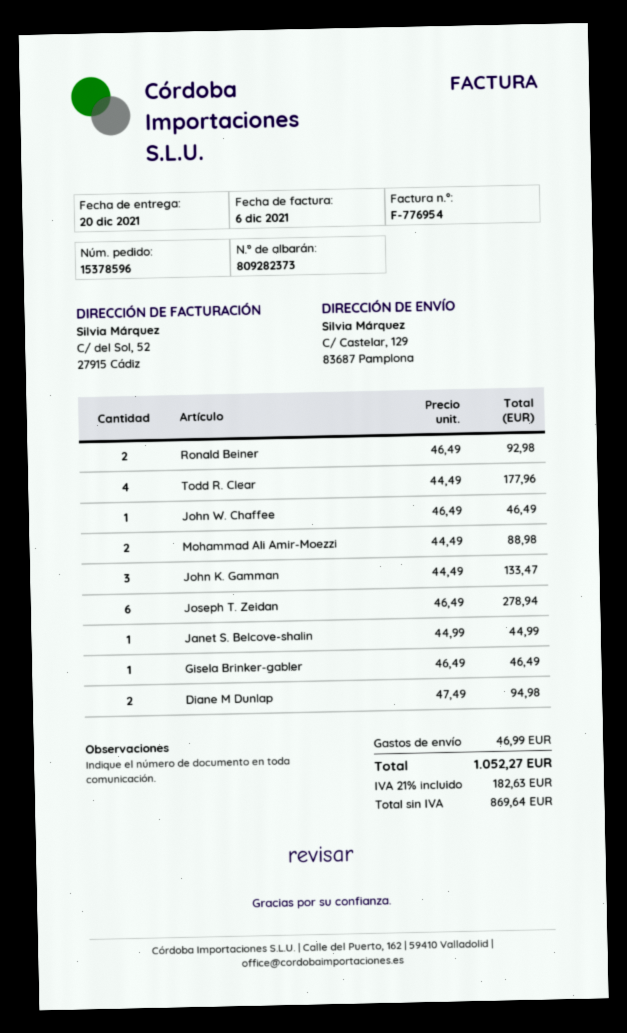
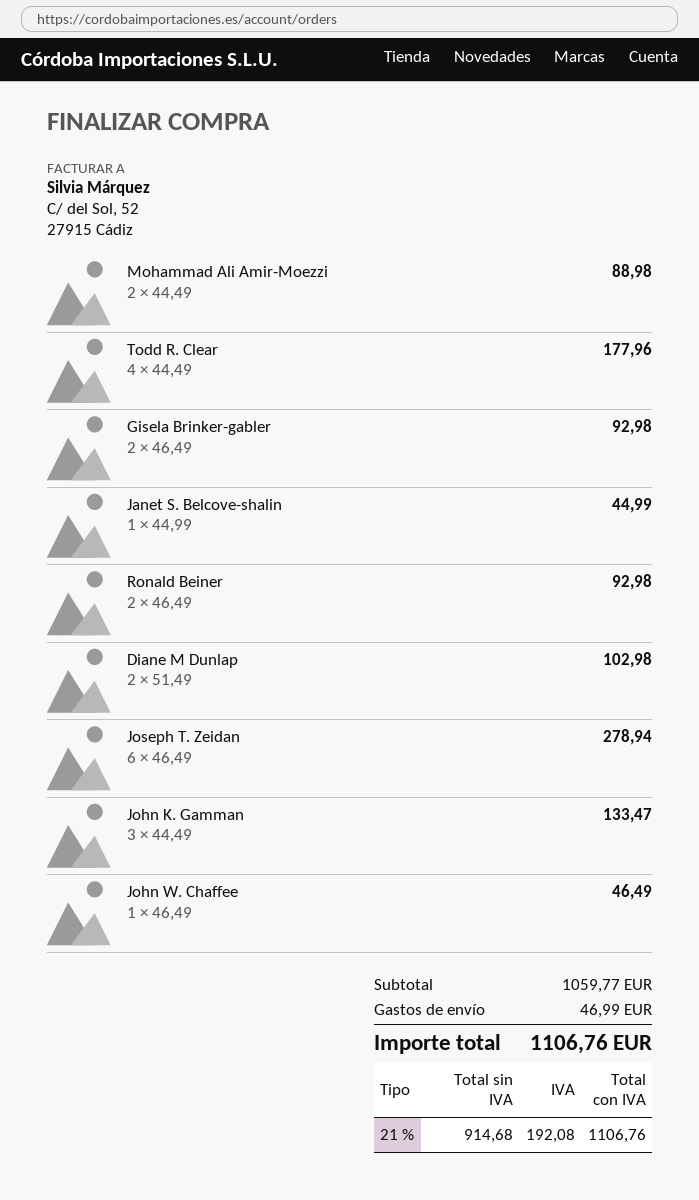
Gisela Brinker-gabler: 1 x 46.49 = 46.49 -> 2 x 46.49 = 92.98
Diane M Dunlap: 2 x 47.49 = 94.98 -> 2 x 51.49 = 102.98
net: 869.64 -> 914.68
tax: 21% = 182.63 -> 21% = 192.08
total: 1052.27 -> 1106.76

